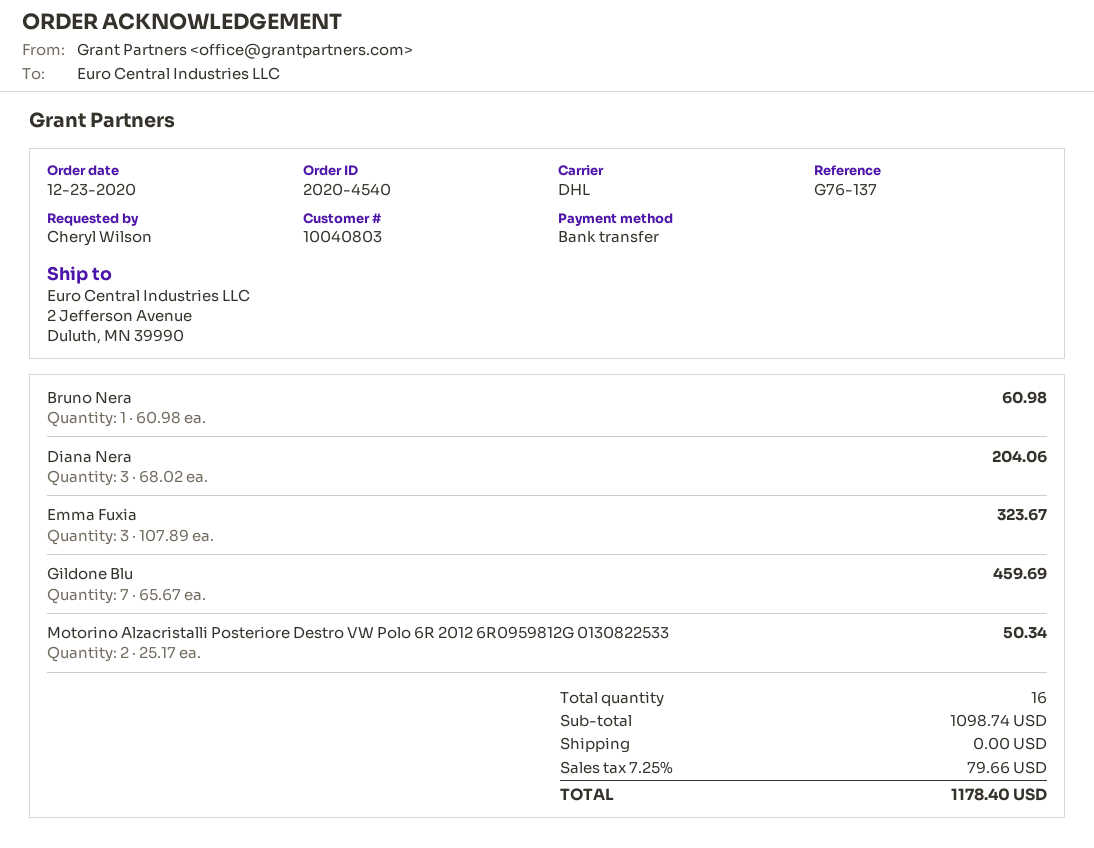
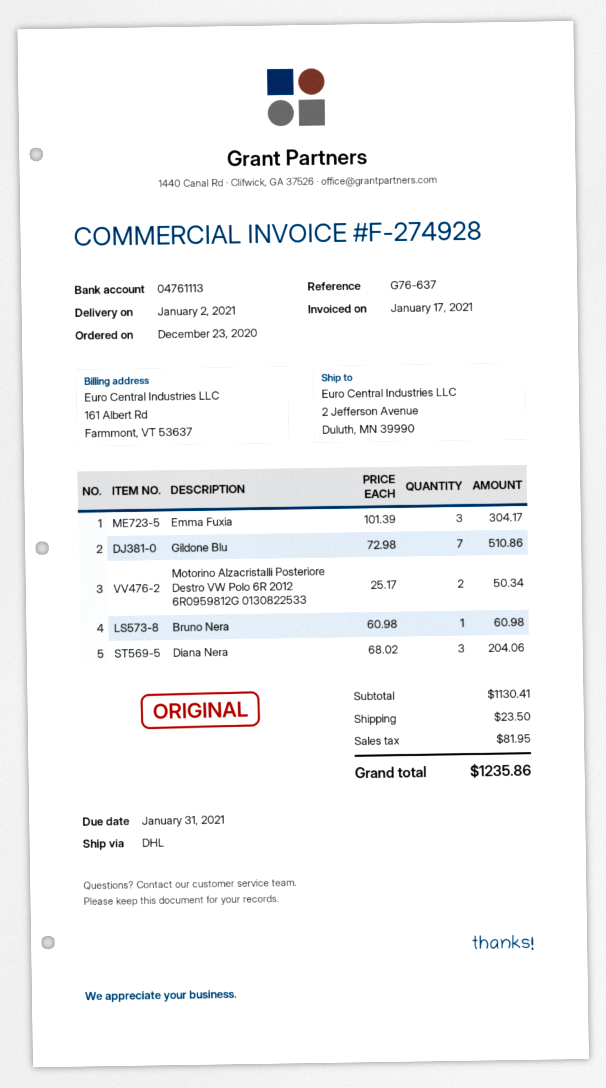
reference: G76-137 -> G76-637
Emma Fuxia: 3 x 107.89 = 323.67 -> 3 x 101.39 = 304.17
Gildone Blu: 7 x 65.67 = 459.69 -> 7 x 72.98 = 510.86
subtotal: 1098.74 -> 1130.41
shipping: 0.00 -> 23.50
tax: 79.66 -> 81.95
total: 1178.40 -> 1235.86

